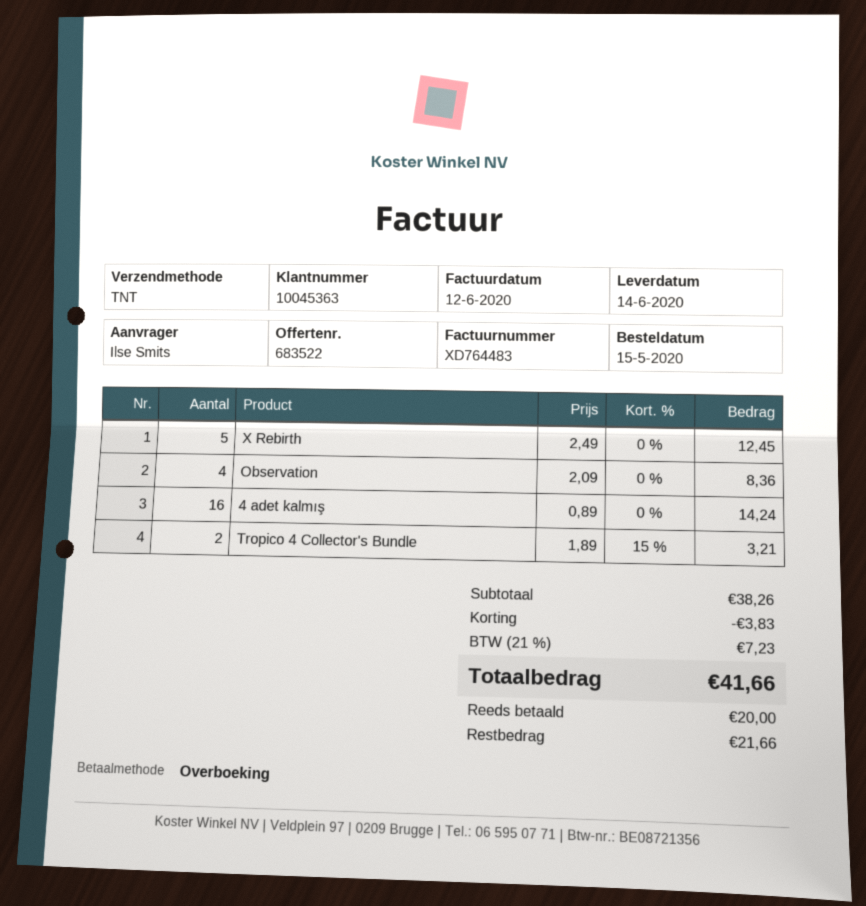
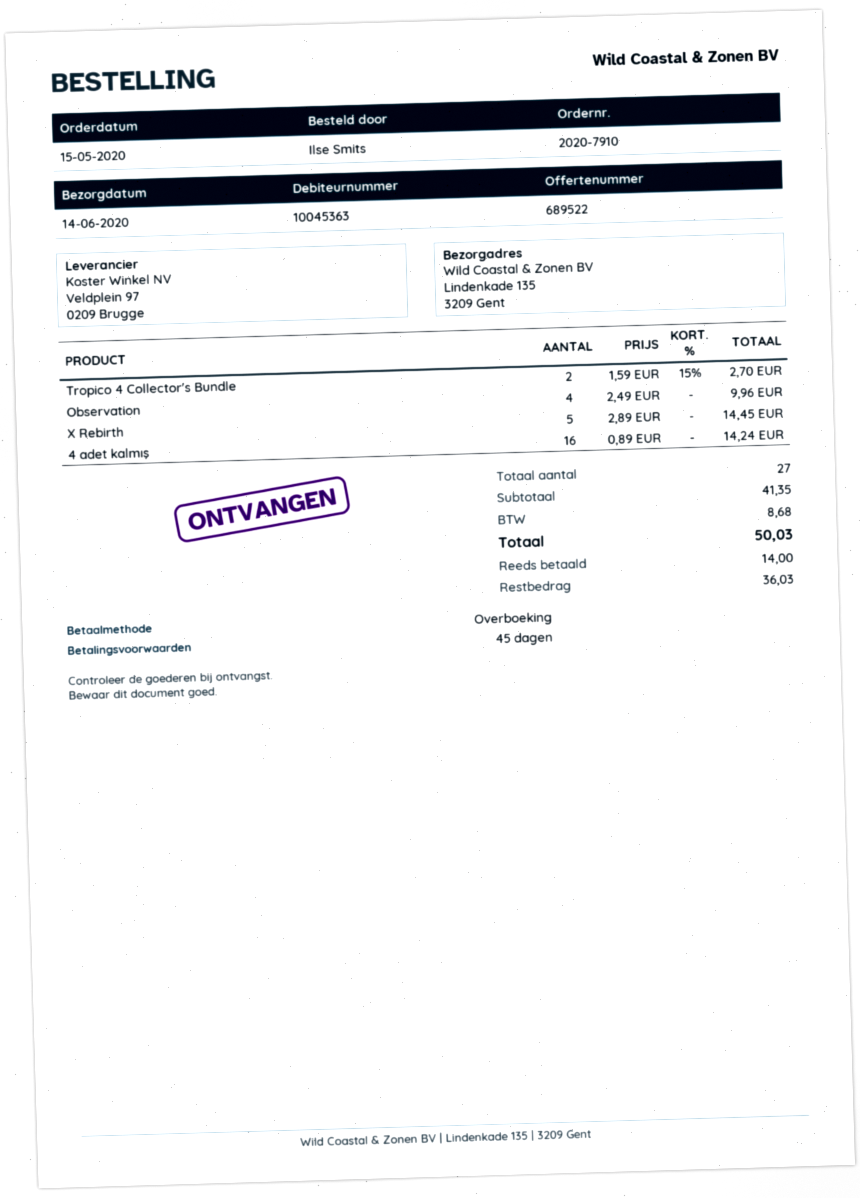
quote number: 683522 -> 689522
X Rebirth: 5 x 2.49 = 12.45 -> 5 x 2.89 = 14.45
Observation: 4 x 2.09 = 8.36 -> 4 x 2.49 = 9.96
Tropico 4 Collector's Bundle: 2 x 1.89 - 15% = 3.21 -> 2 x 1.59 - 15% = 2.70
subtotal: 38.26 -> 41.35
discount: 3.83 -> none
tax: 7.23 -> 8.68
total: 41.66 -> 50.03
deposit: 20.00 -> 14.00
balance: 21.66 -> 36.03

